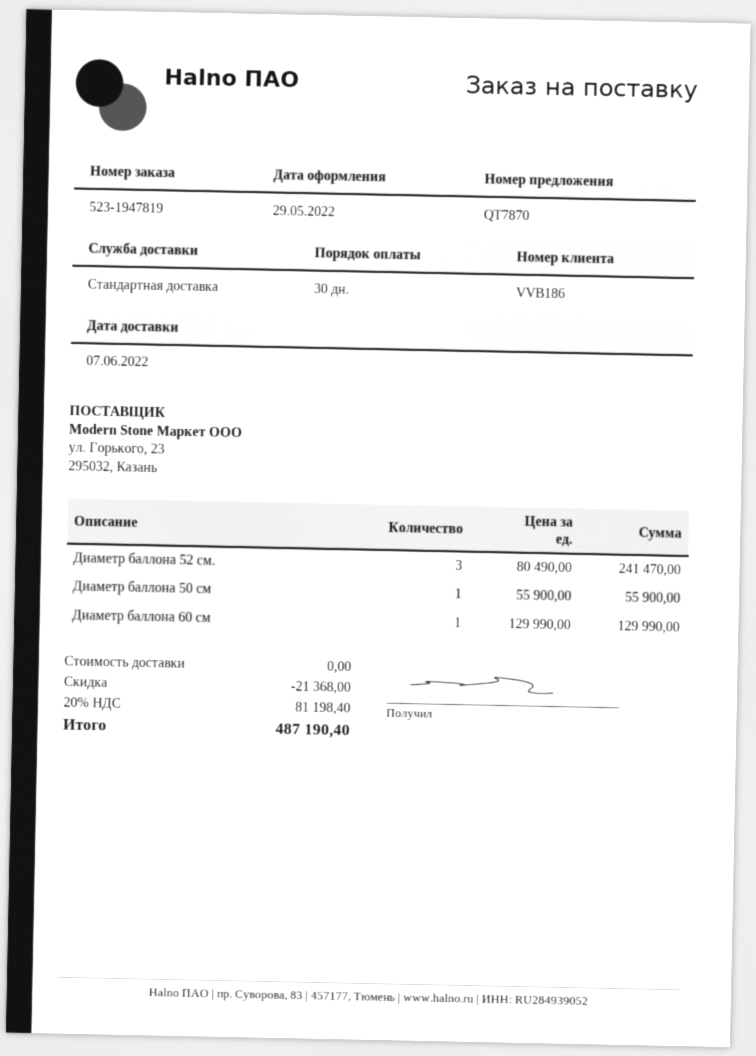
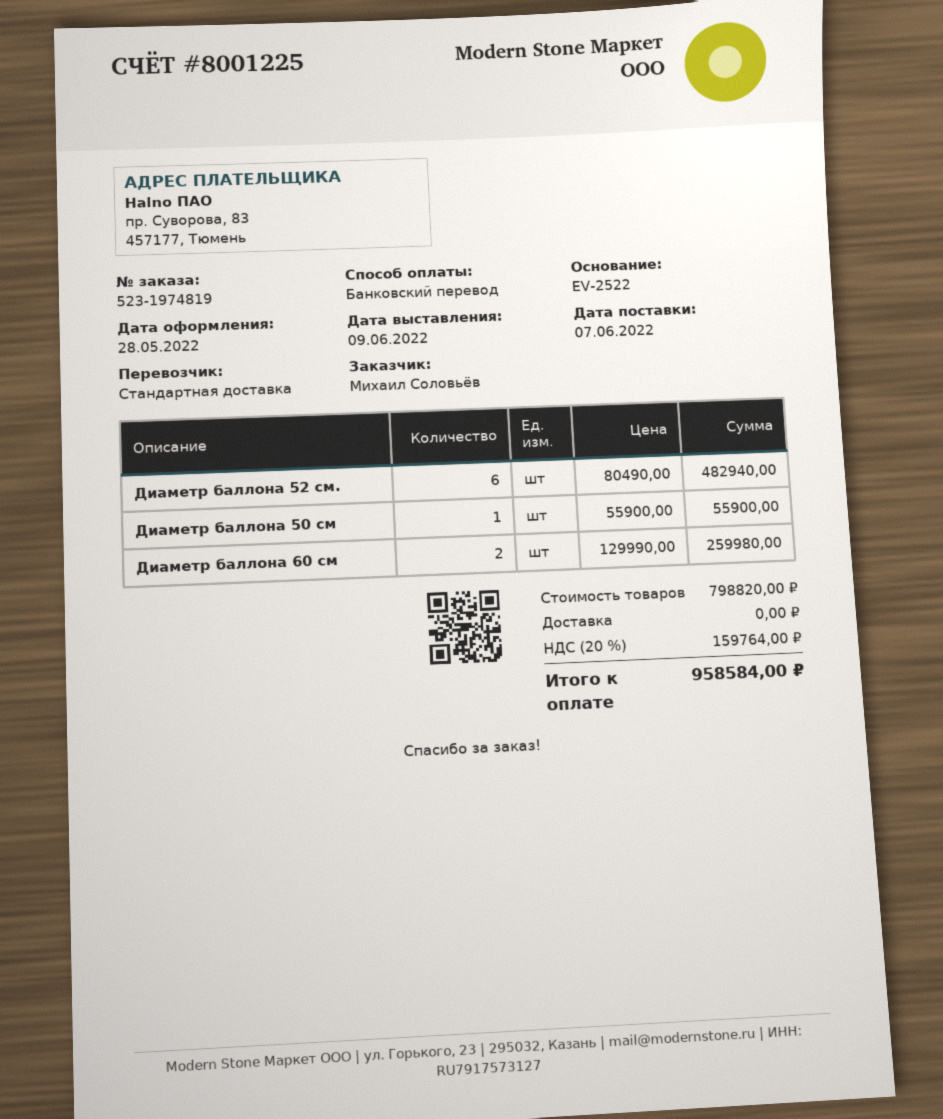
order number: 523-1947819 -> 523-1974819
order date: 2022-05-29 -> 2022-05-28
Диаметр баллона 52 см.: 3 x 80490.00 = 241470.00 -> 6 x 80490.00 = 482940.00
Диаметр баллона 60 см: 1 x 129990.00 = 129990.00 -> 2 x 129990.00 = 259980.00
discount: 21368.00 -> none
tax: 20% = 81198.40 -> 20% = 159764.00
total: 487190.40 -> 958584.00

